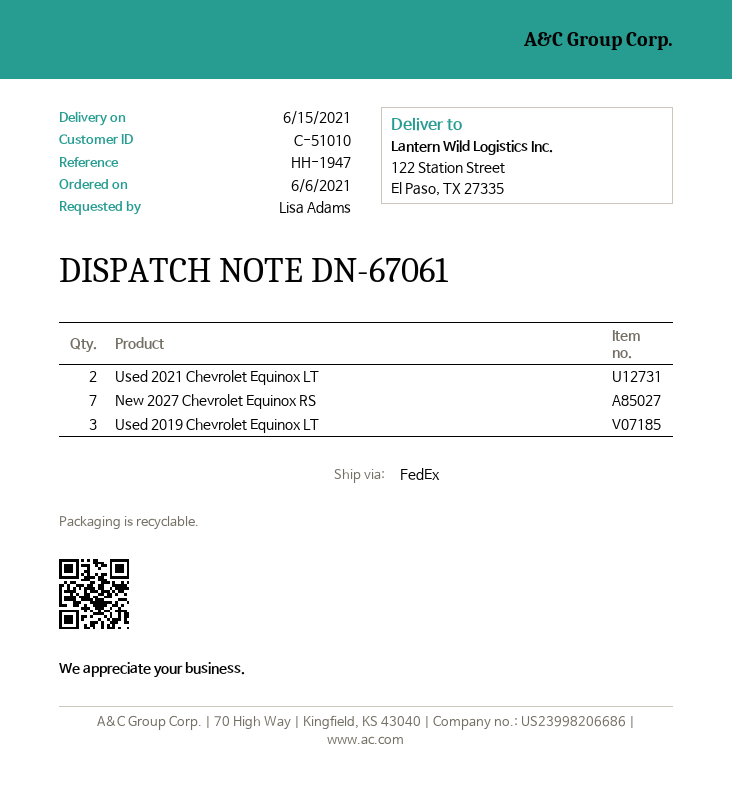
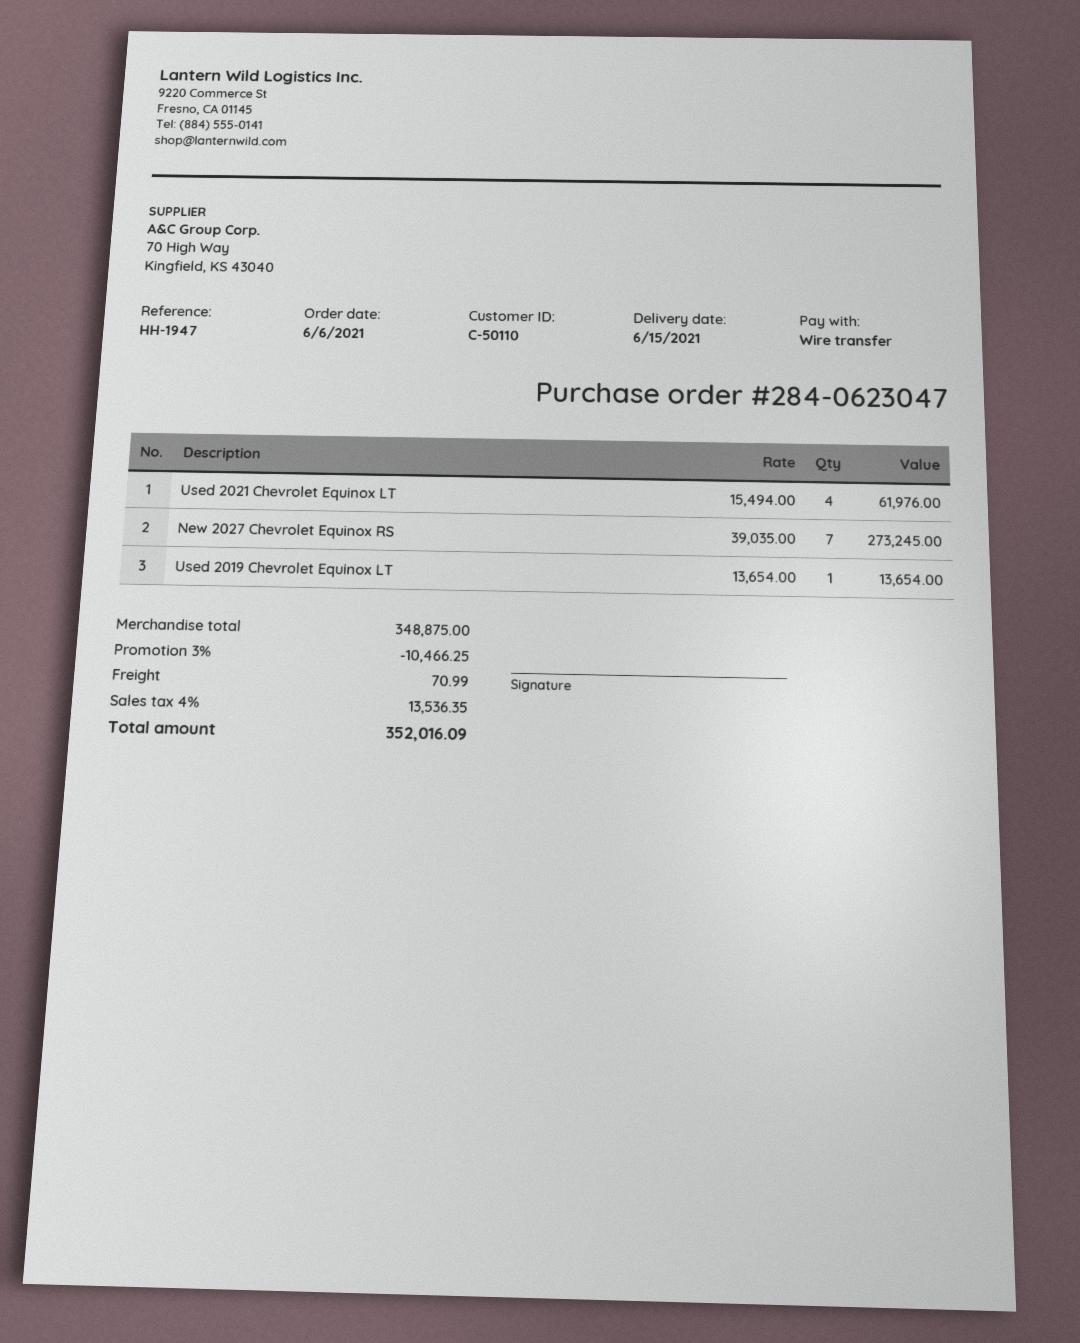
customer number: C-51010 -> C-50110
Used 2021 Chevrolet Equinox LT: 2 -> 4
Used 2019 Chevrolet Equinox LT: 3 -> 1

